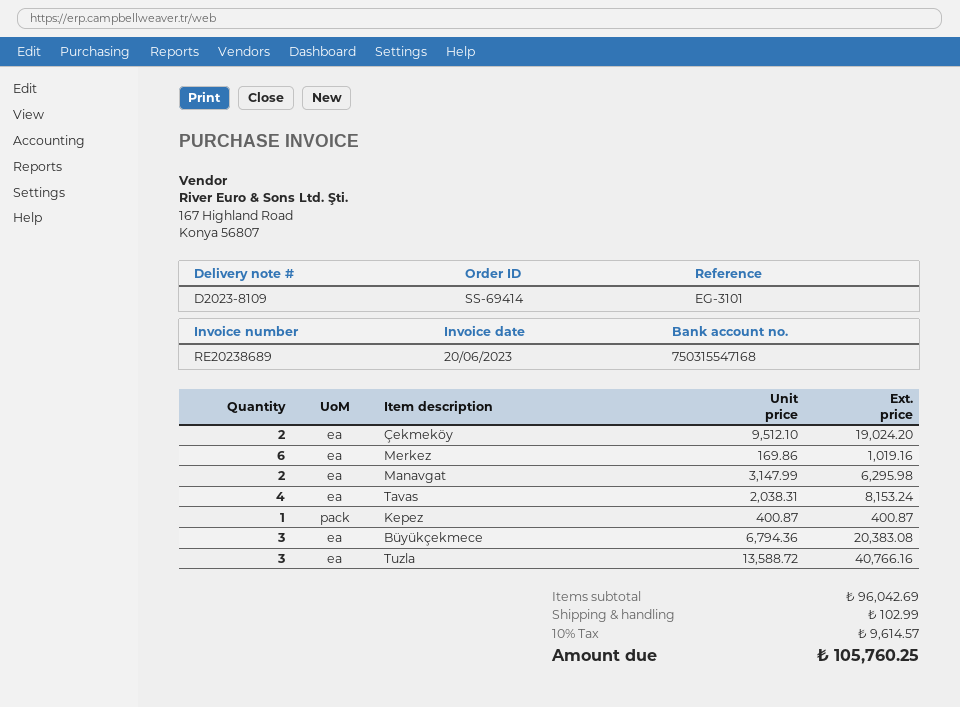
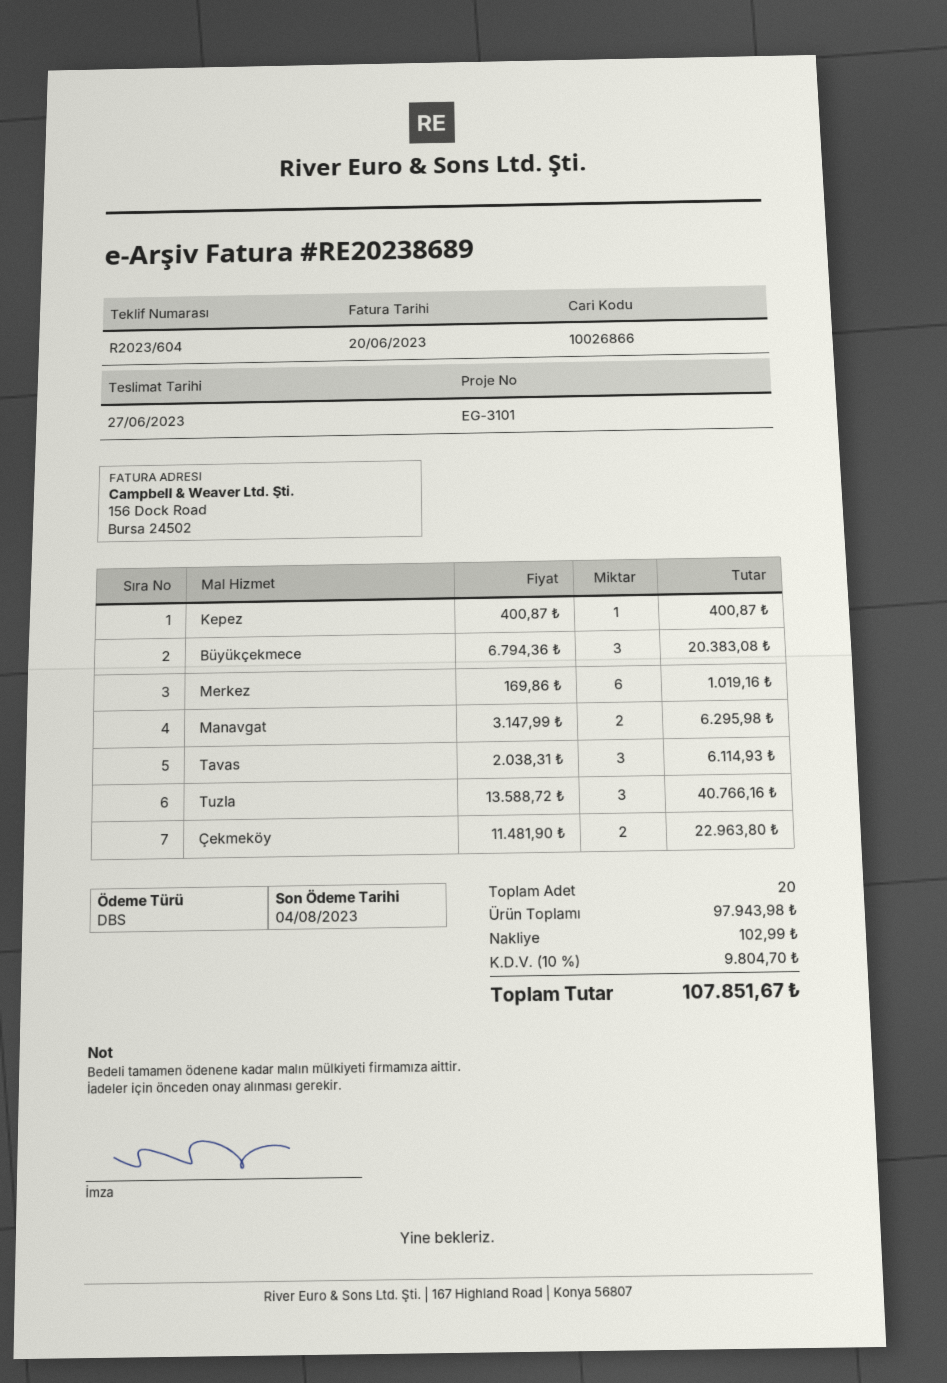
Çekmeköy: 2 x 9512.10 = 19024.20 -> 2 x 11481.90 = 22963.80
Tavas: 4 x 2038.31 = 8153.24 -> 3 x 2038.31 = 6114.93
subtotal: 96042.69 -> 97943.98
tax: 10% = 9614.57 -> 10% = 9804.70
total: 105760.25 -> 107851.67

